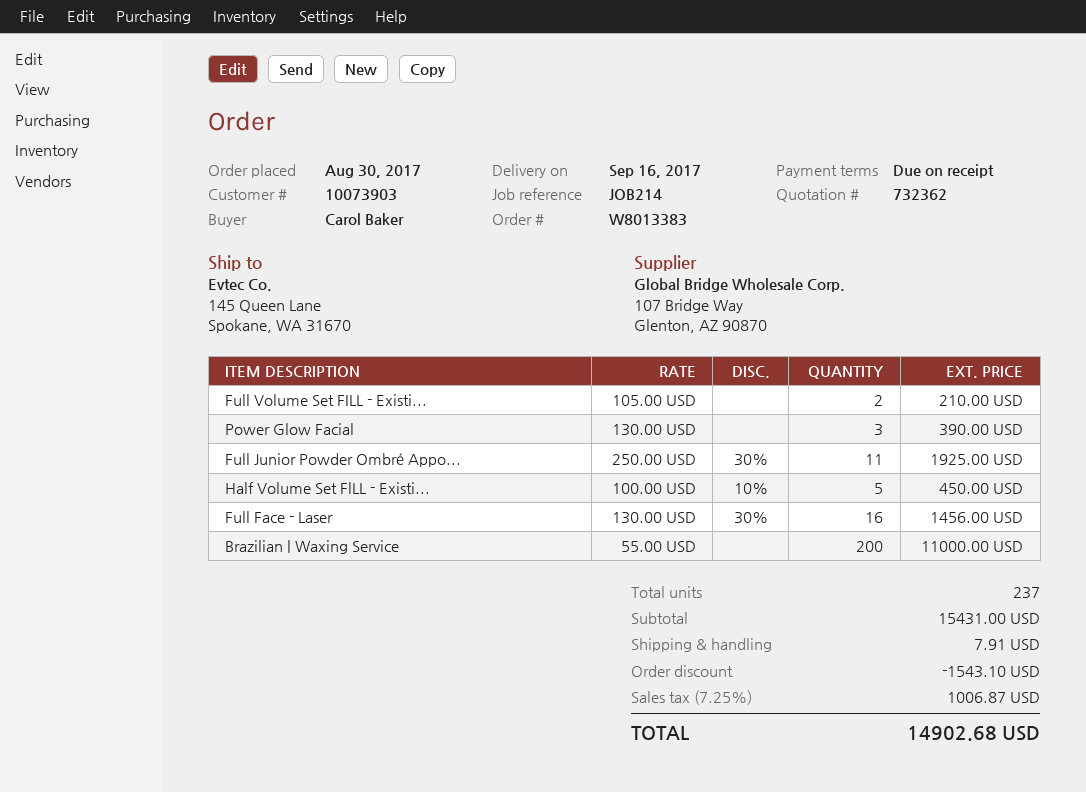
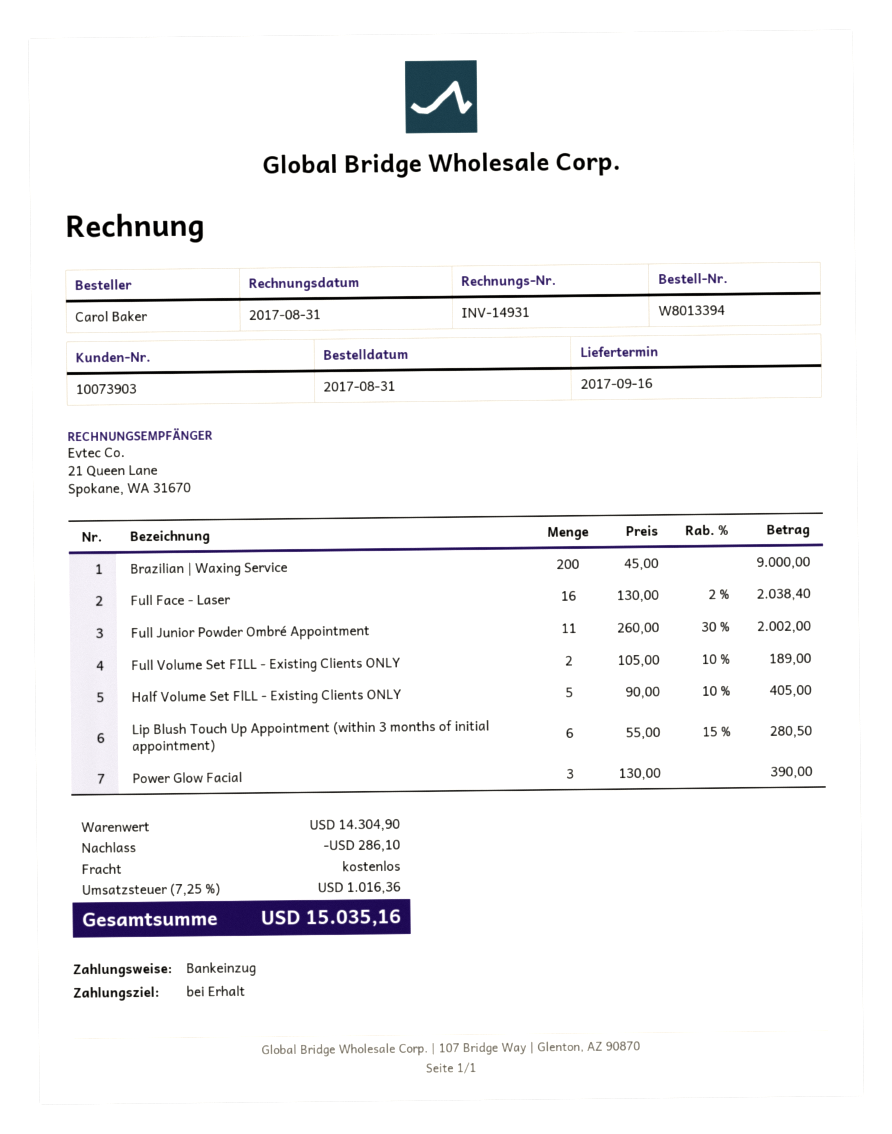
order number: W8013383 -> W8013394
order date: 2017-08-30 -> 2017-08-31
Full Volume Set FILL - Existi...: 2 x 105.00 = 210.00 -> 2 x 105.00 - 10% = 189.00
Full Junior Powder Ombré Appo...: 11 x 250.00 - 30% = 1925.00 -> 11 x 260.00 - 30% = 2002.00
Half Volume Set FlLL - Existi...: 5 x 100.00 - 10% = 450.00 -> 5 x 90.00 - 10% = 405.00
Full Face - Laser: 16 x 130.00 - 30% = 1456.00 -> 16 x 130.00 - 2% = 2038.40
Brazilian | Waxing Service: 200 x 55.00 = 11000.00 -> 200 x 45.00 = 9000.00
Lip Blush Touch Up Appointment (within 3 months of initial appointment): none -> 6 x 55.00 - 15% = 280.50
subtotal: 15431.00 -> 14304.90
discount: 1543.10 -> 286.10
shipping: 7.91 -> 0.00
tax: 7.25% = 1006.87 -> 7.25% = 1016.36
total: 14902.68 -> 15035.16

